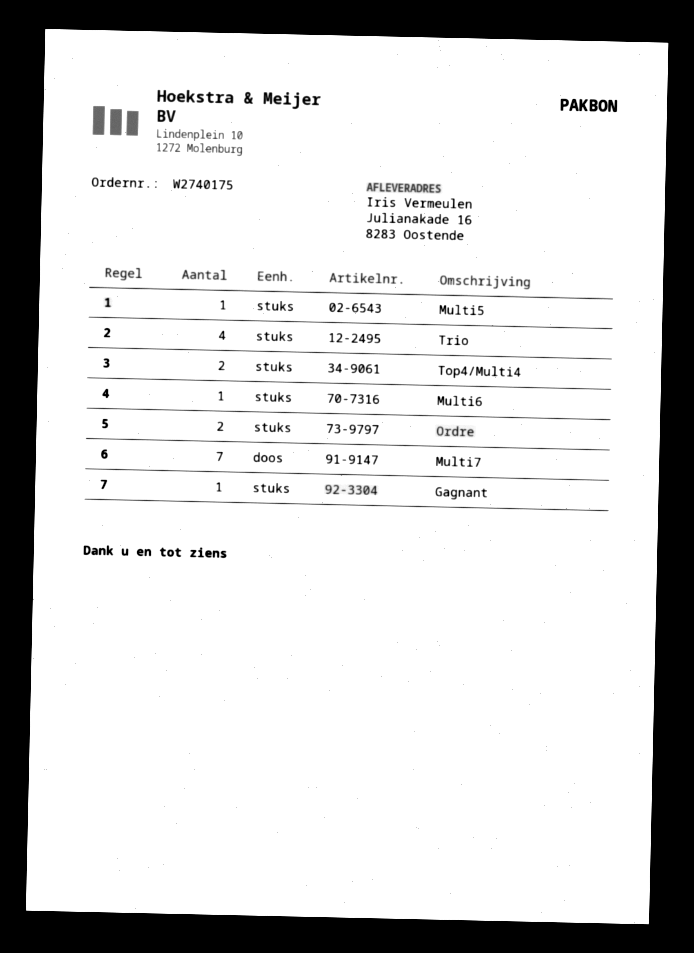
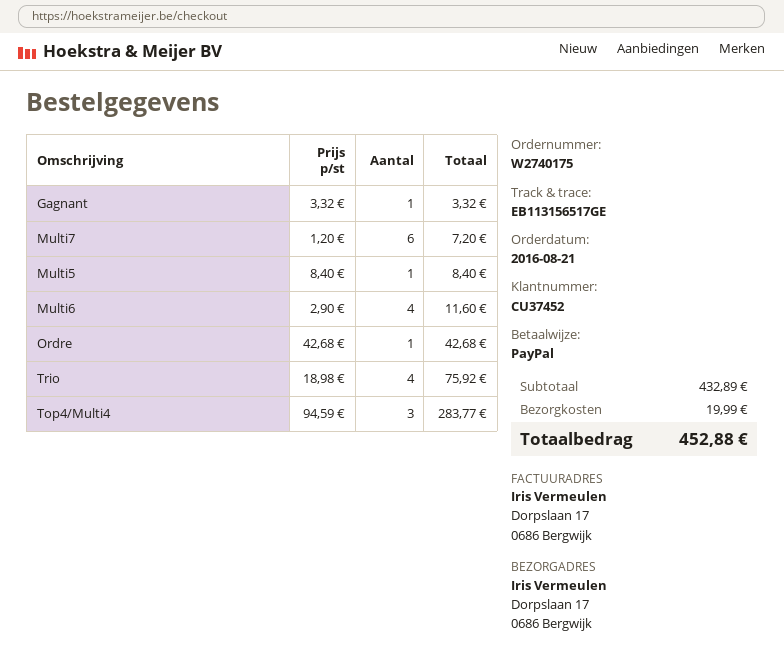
ship to: Julianakade 16, 8283 Oostende -> Dorpslaan 17, 0686 Bergwijk
Top4/Multi4: 2 -> 3
Multi6: 1 -> 4
Ordre: 2 -> 1
Multi7: 7 -> 6

